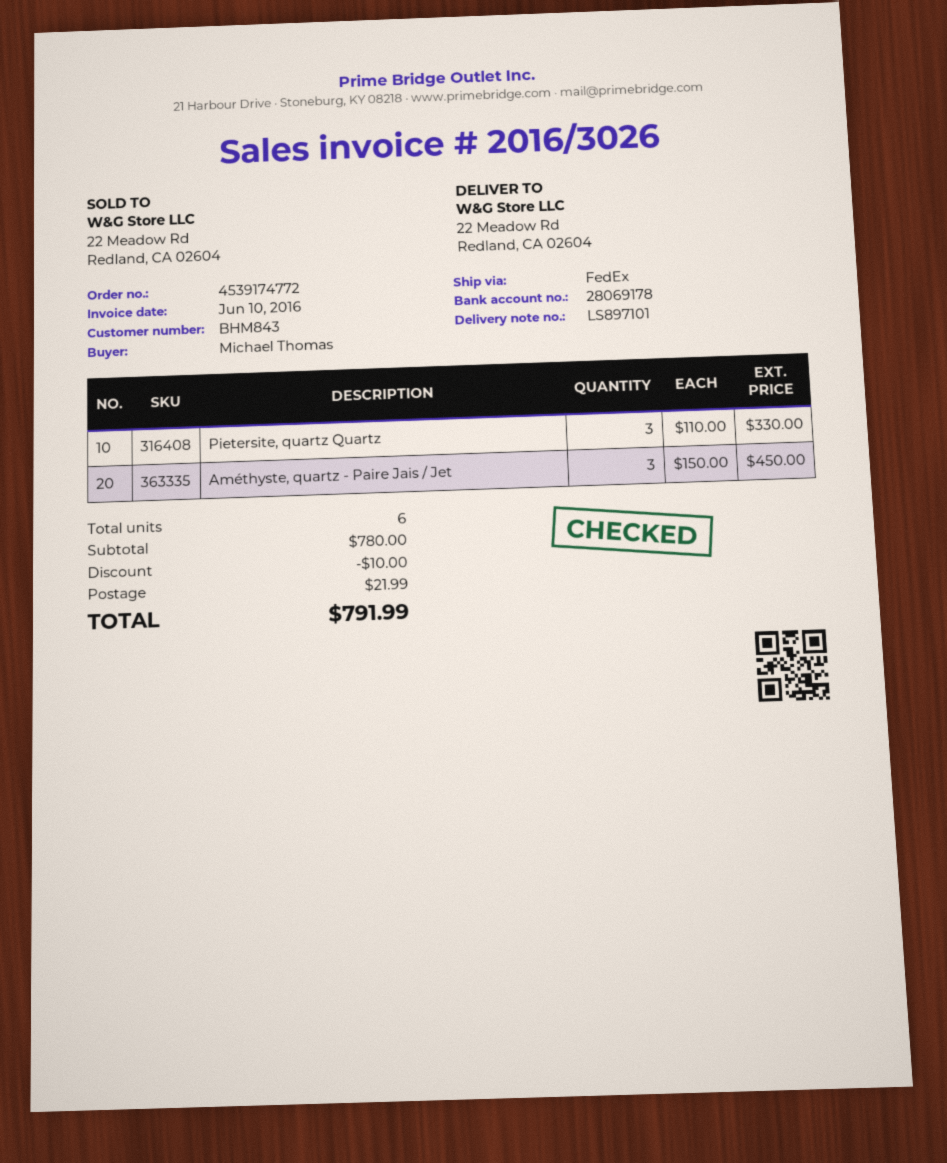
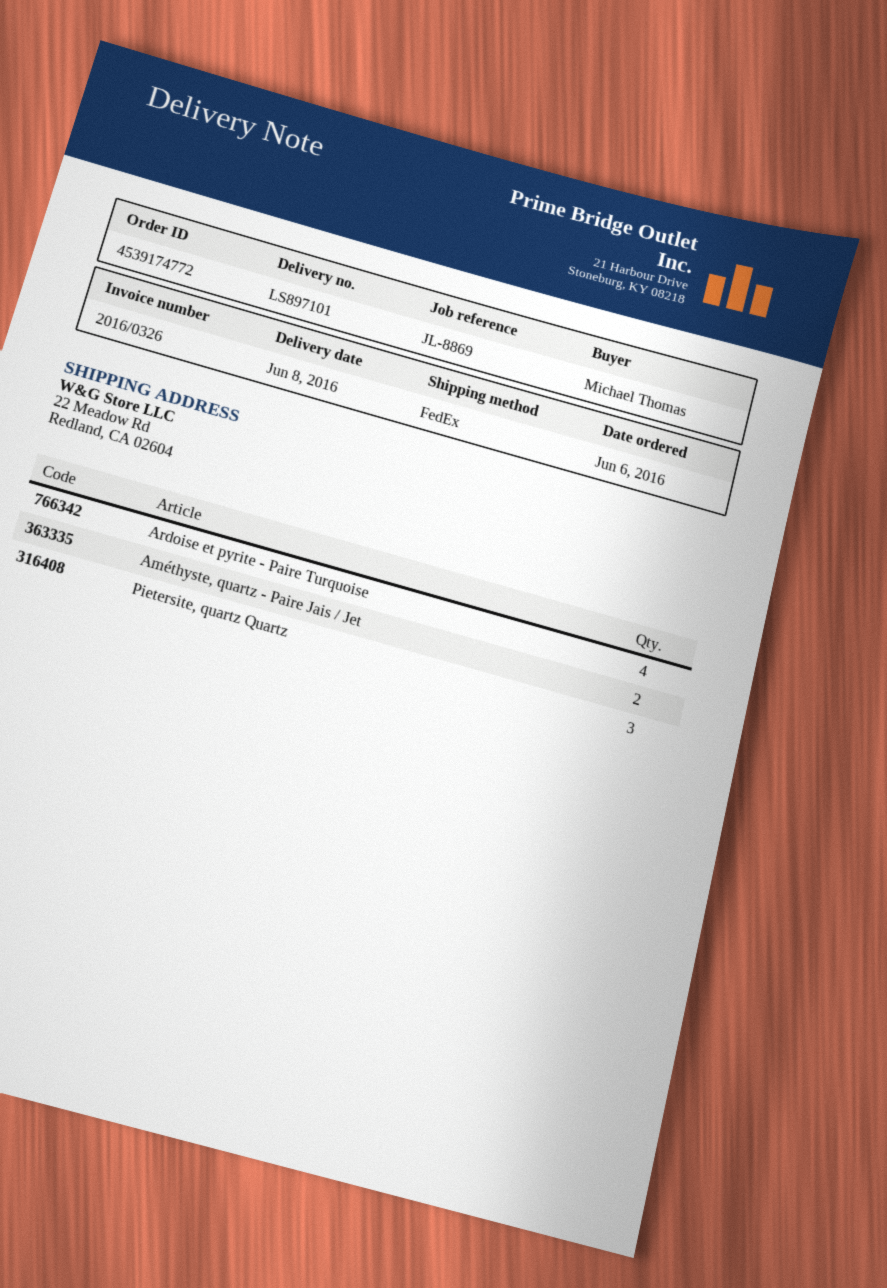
invoice number: 2016/3026 -> 2016/0326
Améthyste, quartz - Paire Jais / Jet: 3 -> 2
Ardoise et pyrite - Paire Turquoise: none -> 4

